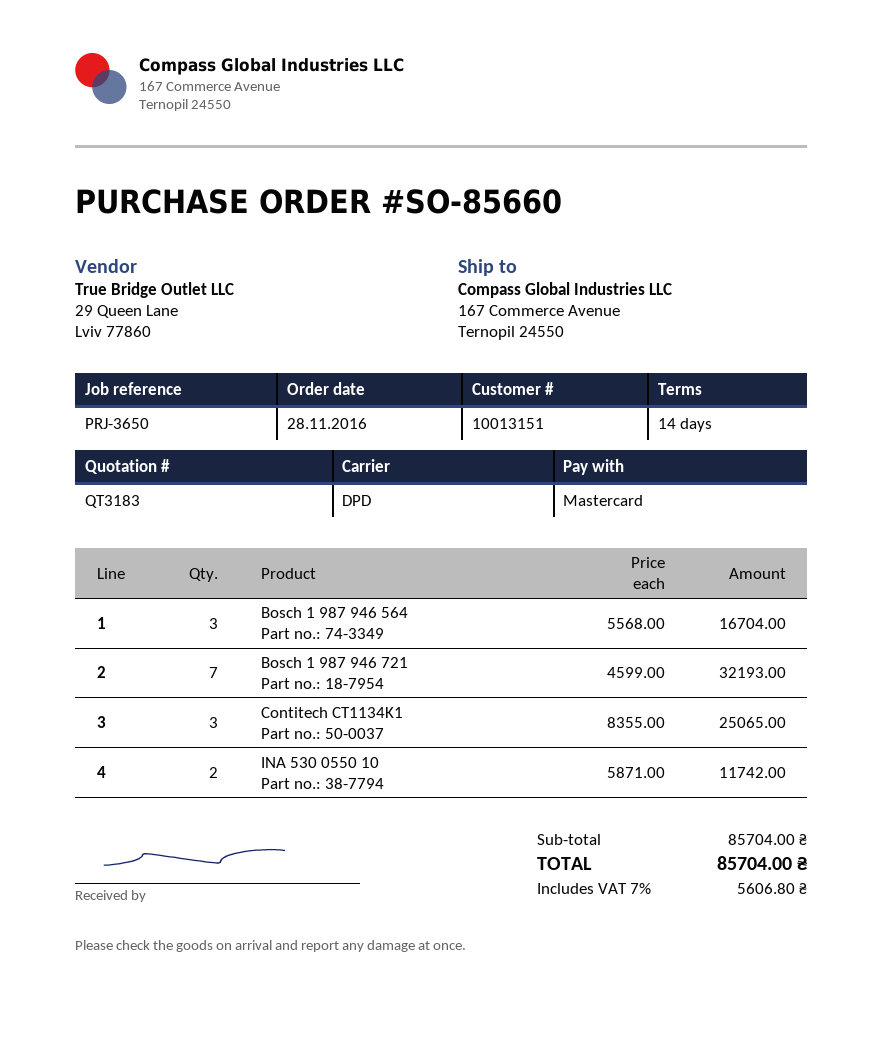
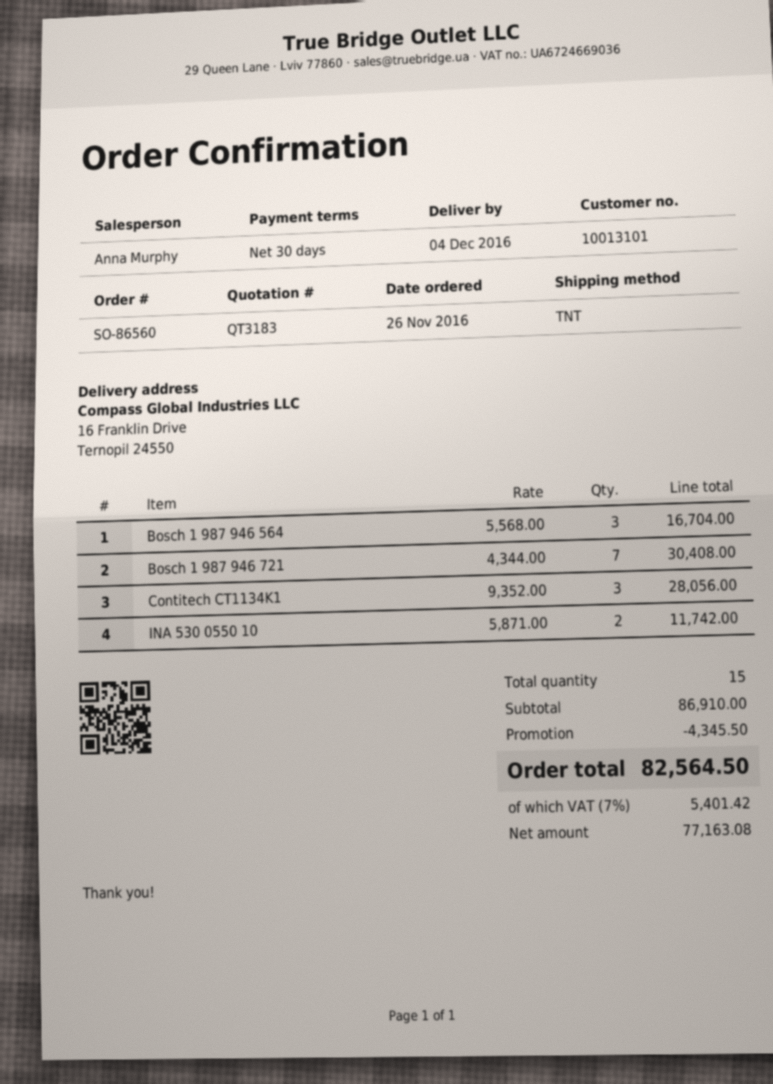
order number: SO-85660 -> SO-86560
order date: 2016-11-28 -> 2016-11-26
payment terms: 14 days -> 30 days
customer number: 10013151 -> 10013101
shipping method: DPD -> TNT
ship to: 167 Commerce Avenue, Ternopil 24550 -> 16 Franklin Drive, Ternopil 24550
Bosch 1 987 946 721: 7 x 4599.00 = 32193.00 -> 7 x 4344.00 = 30408.00
Contitech CT1134K1: 3 x 8355.00 = 25065.00 -> 3 x 9352.00 = 28056.00
subtotal: 85704.00 -> 86910.00
discount: none -> 4345.50
tax: 7% = 5606.80 -> 7% = 5401.42
total: 85704.00 -> 82564.50

